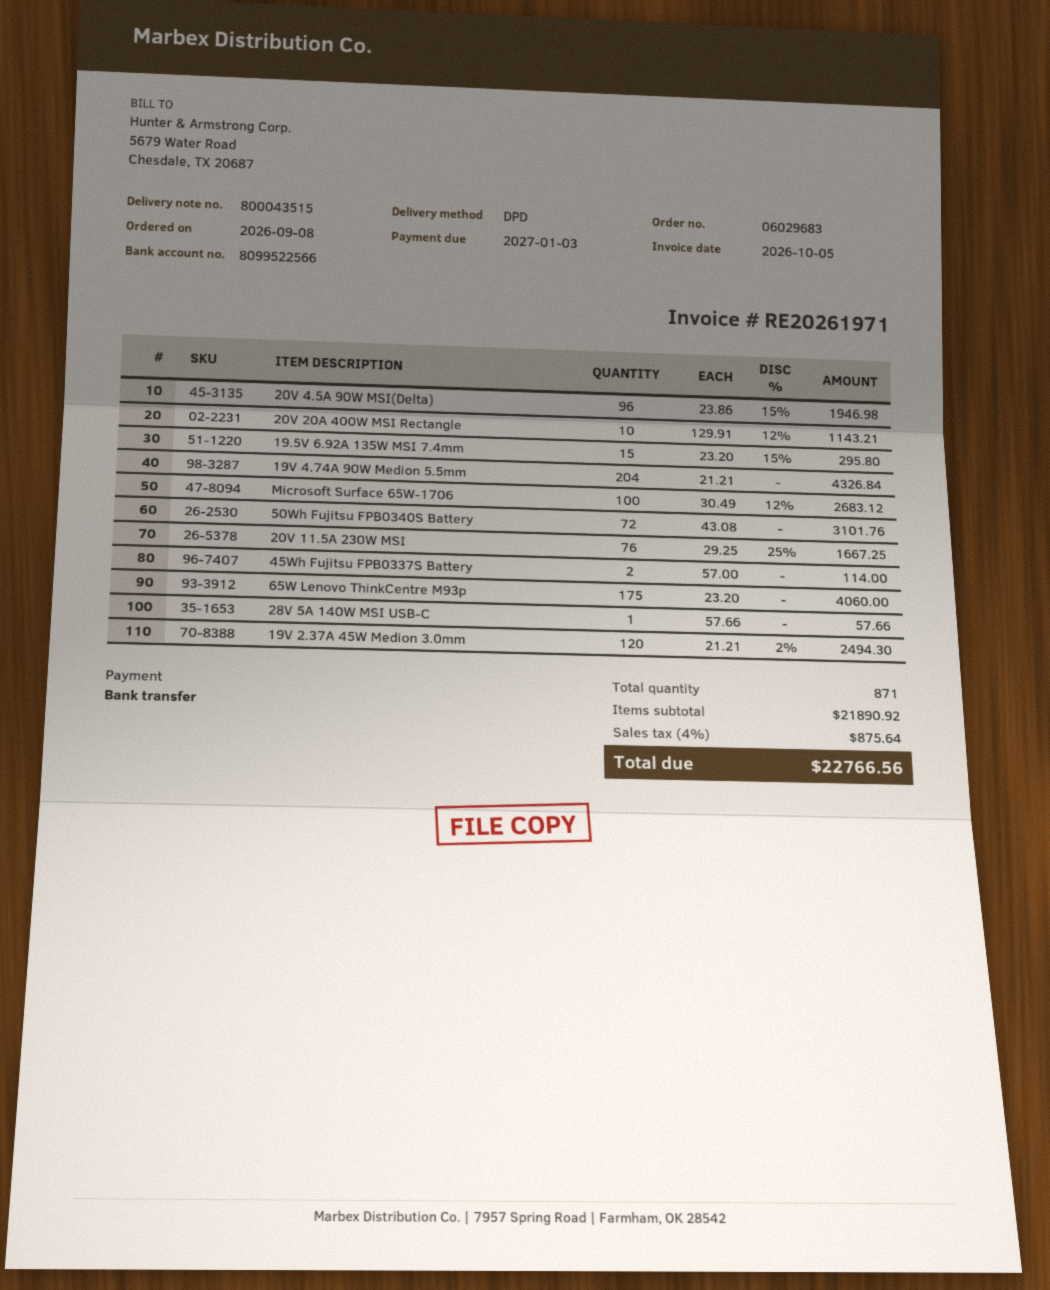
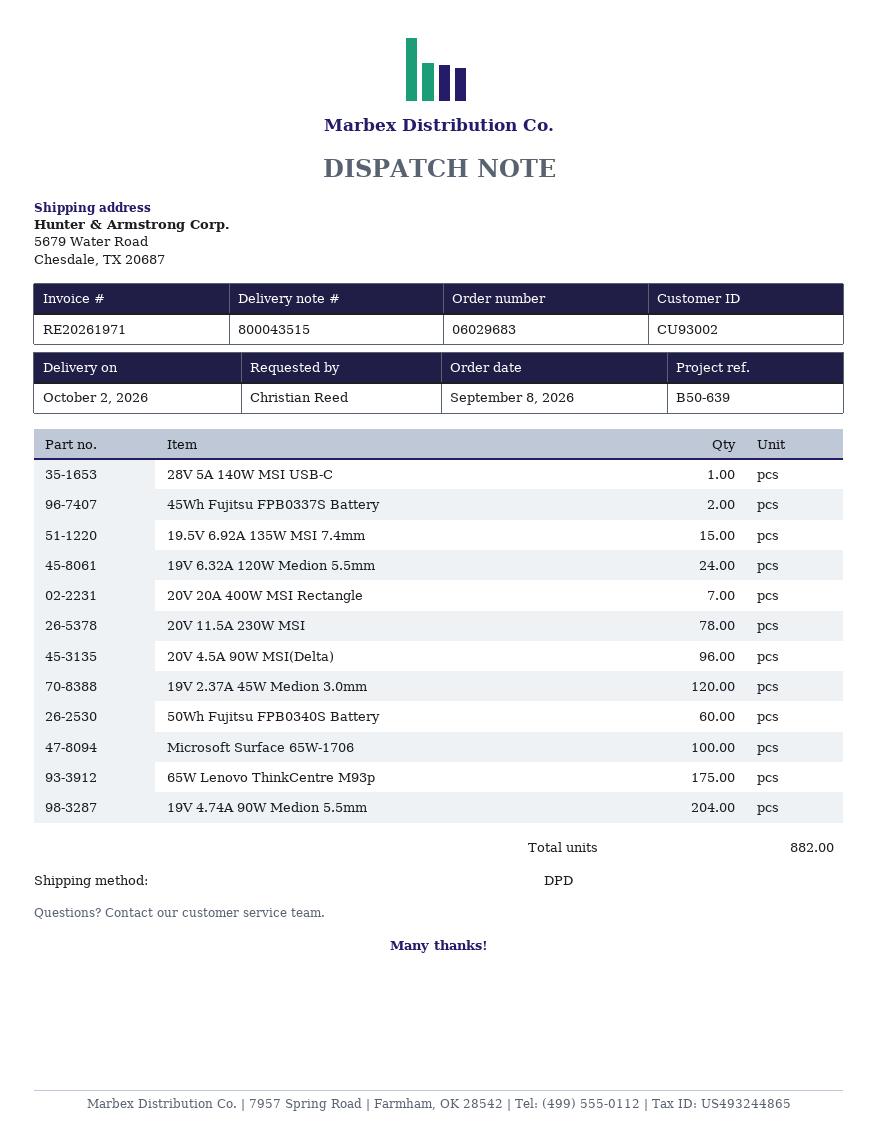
20V 20A 400W MSI Rectangle: 10 -> 7
50Wh Fujitsu FPB0340S Battery: 72 -> 60
20V 11.5A 230W MSI: 76 -> 78
19V 6.32A 120W Medion 5.5mm: none -> 24
total quantity: 871 -> 882

